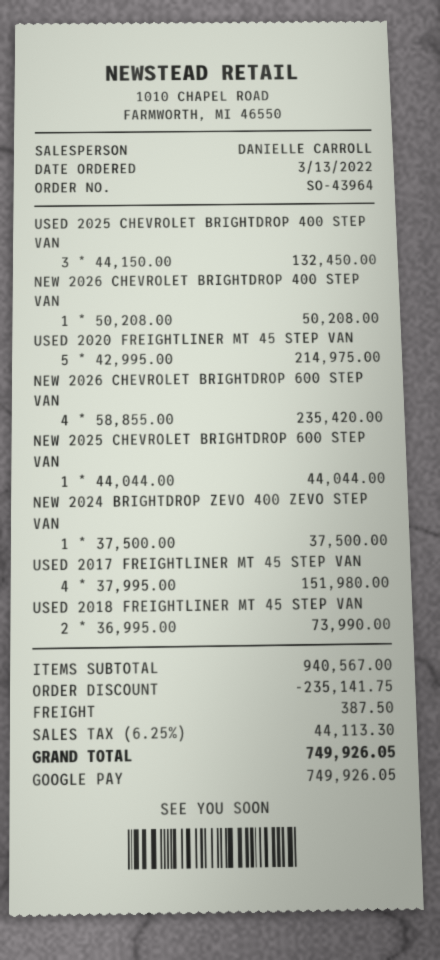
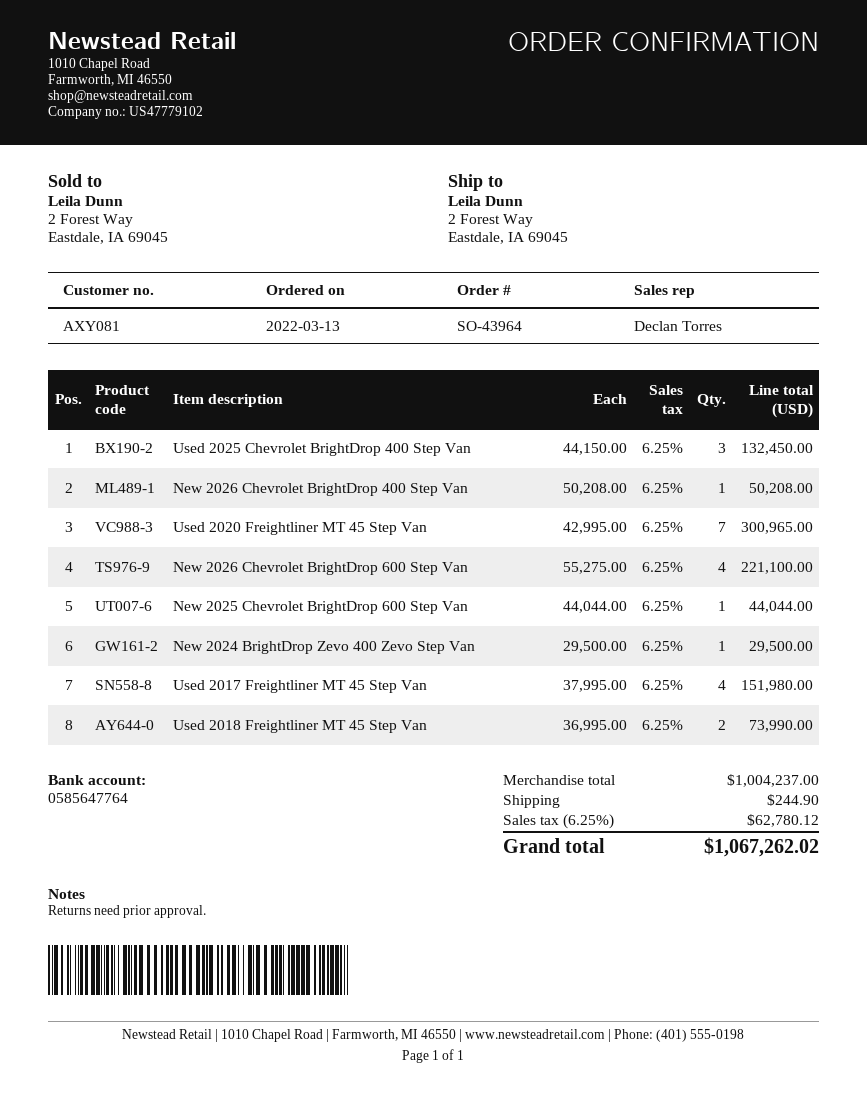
sales rep: DANIELLE CARROLL -> Declan Torres
USED 2020 FREIGHTLINER MT 45 STEP VAN: 5 x 42995.00 = 214975.00 -> 7 x 42995.00 = 300965.00
NEW 2026 CHEVROLET BRIGHTDROP 600 STEP VAN: 4 x 58855.00 = 235420.00 -> 4 x 55275.00 = 221100.00
NEW 2024 BRIGHTDROP ZEVO 400 ZEVO STEP VAN: 1 x 37500.00 = 37500.00 -> 1 x 29500.00 = 29500.00
subtotal: 940567.00 -> 1004237.00
discount: 235141.75 -> none
shipping: 387.50 -> 244.90
tax: 6.25% = 44113.30 -> 6.25% = 62780.12
total: 749926.05 -> 1067262.02

